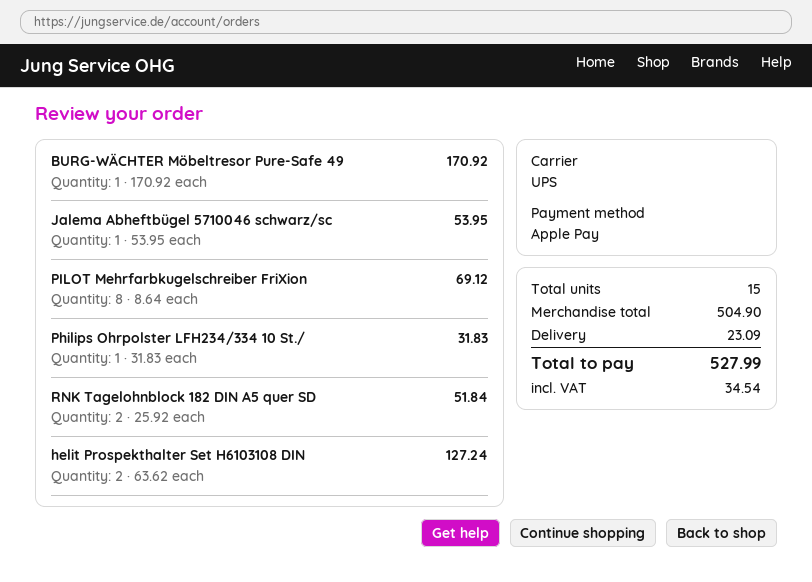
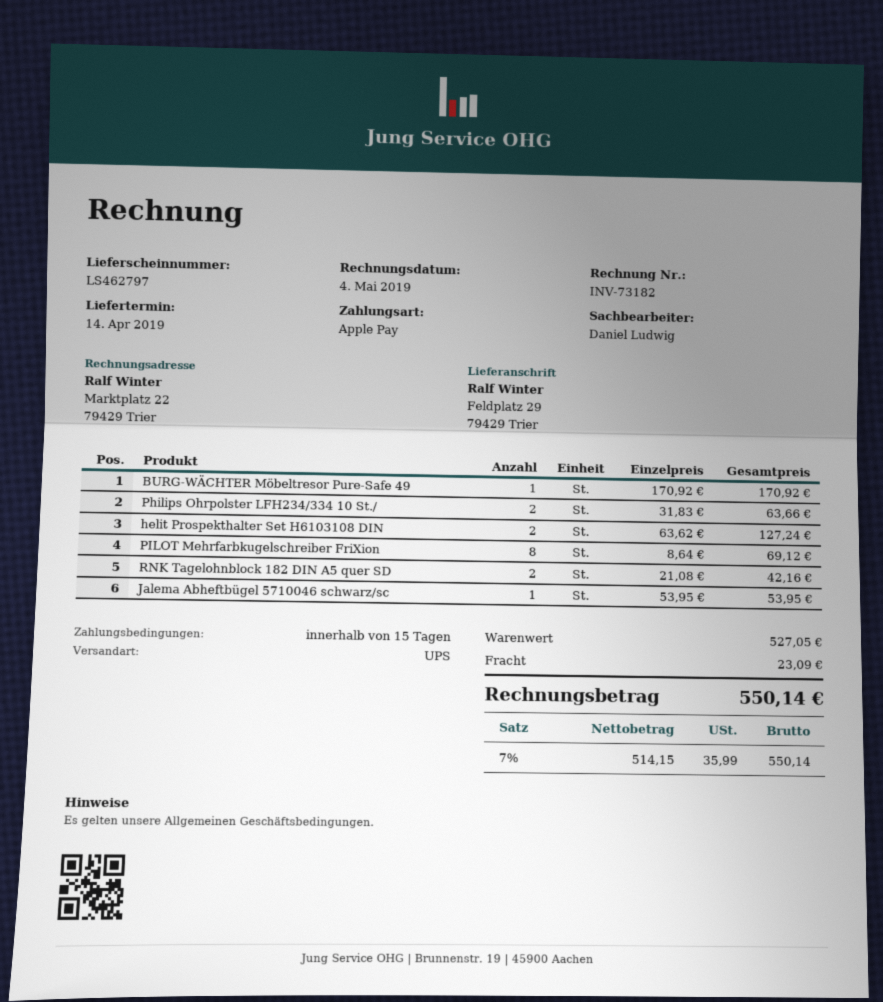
Philips Ohrpolster LFH234/334 10 St./: 1 x 31.83 = 31.83 -> 2 x 31.83 = 63.66
RNK Tagelohnblock 182 DIN A5 quer SD: 2 x 25.92 = 51.84 -> 2 x 21.08 = 42.16
subtotal: 504.90 -> 527.05
tax: 34.54 -> 35.99
total: 527.99 -> 550.14

